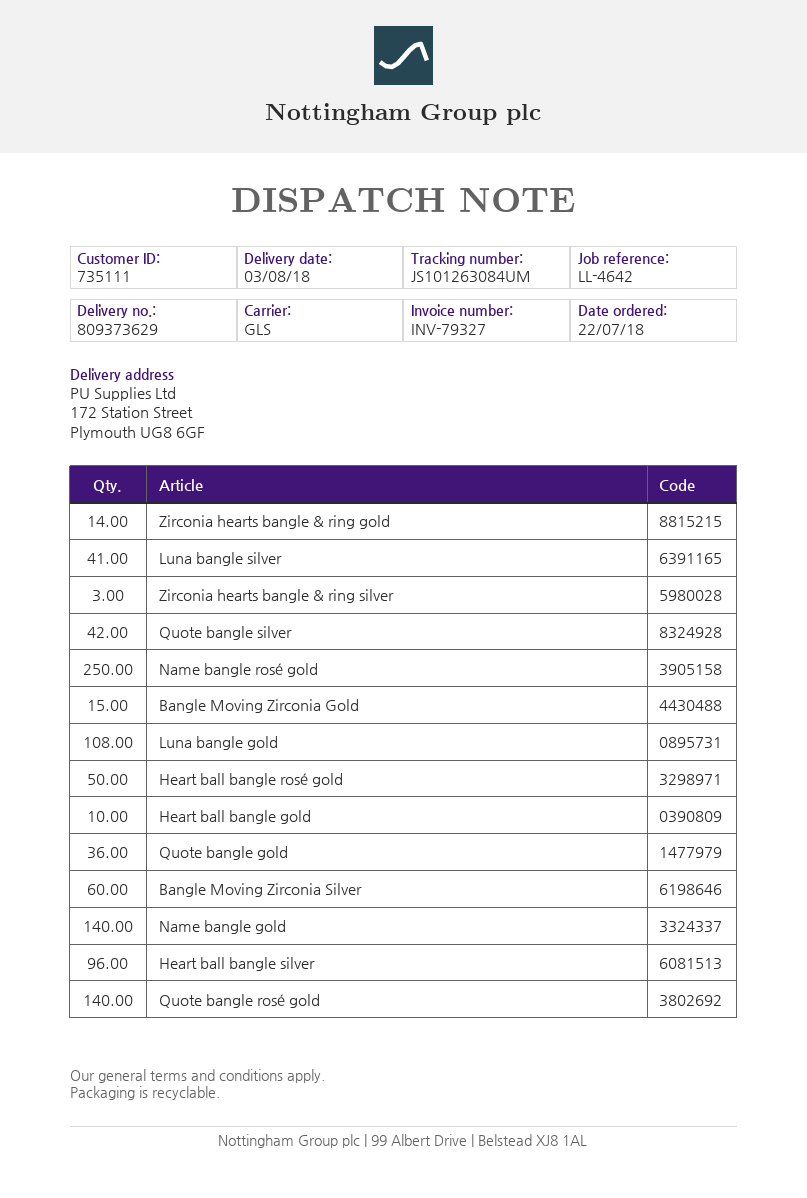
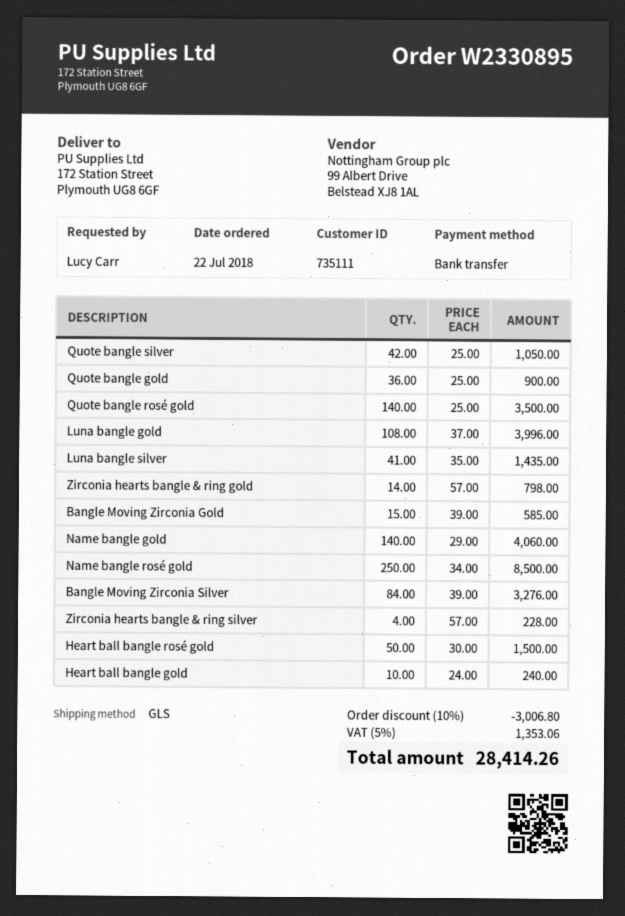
Zirconia hearts bangle & ring silver: 3 -> 4
Bangle Moving Zirconia Silver: 60 -> 84
Heart ball bangle silver: 96 -> none

